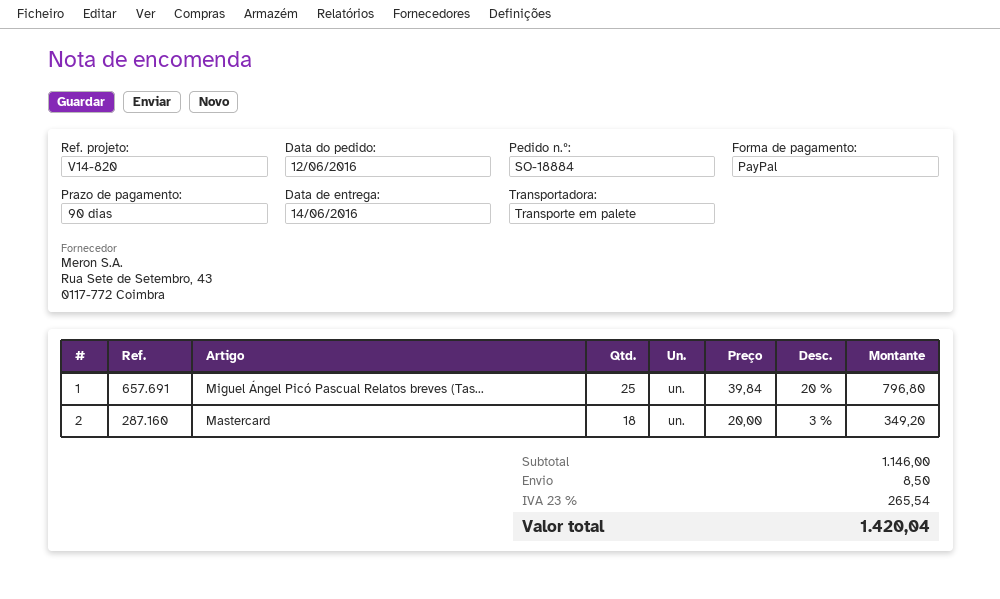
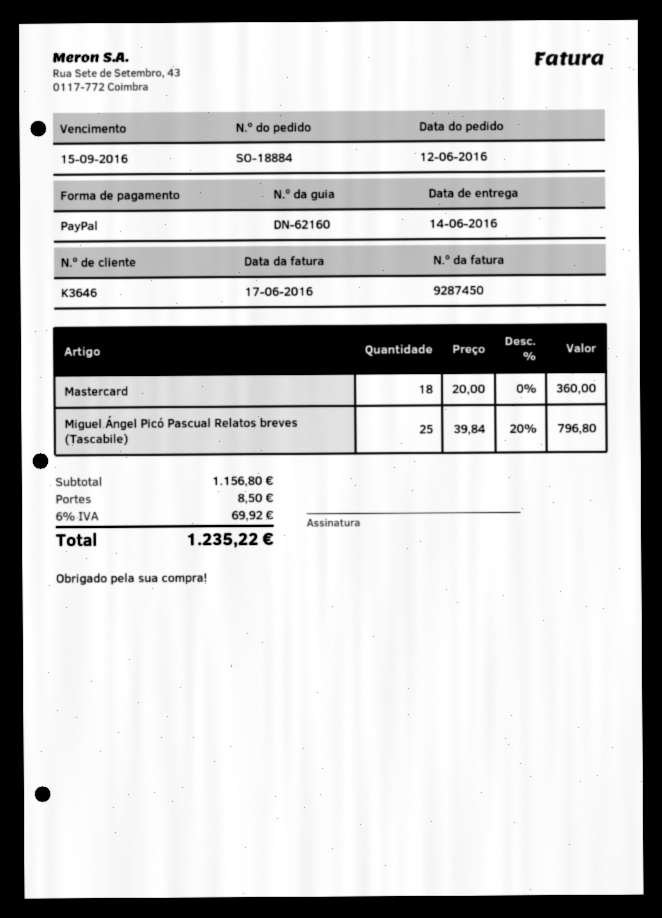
Mastercard: 18 x 20.00 - 3% = 349.20 -> 18 x 20.00 = 360.00
subtotal: 1146.00 -> 1156.80
tax: 23% = 265.54 -> 6% = 69.92
total: 1420.04 -> 1235.22

